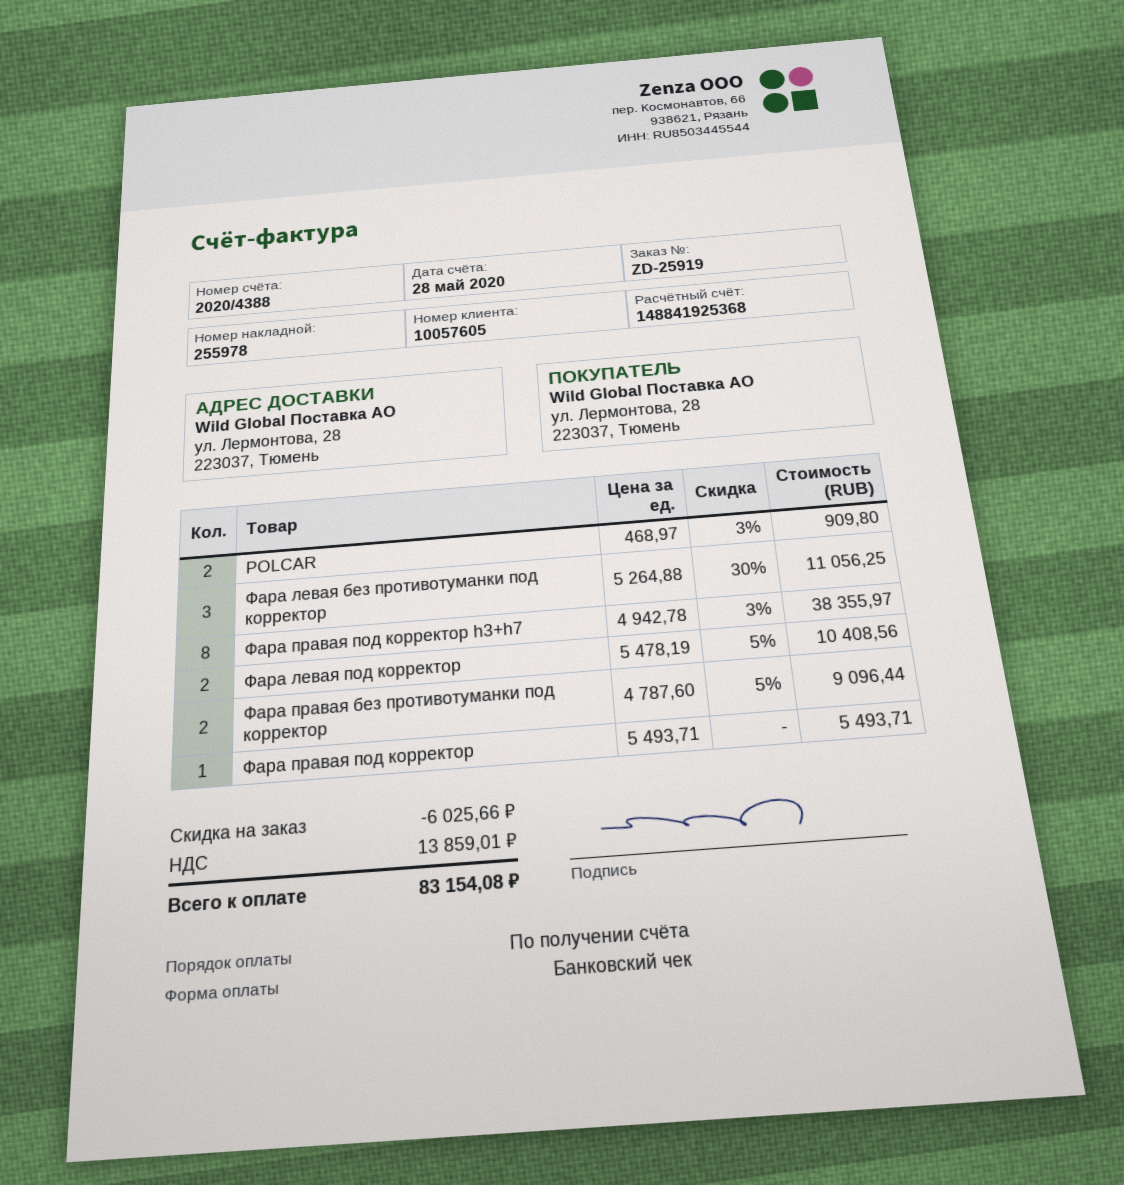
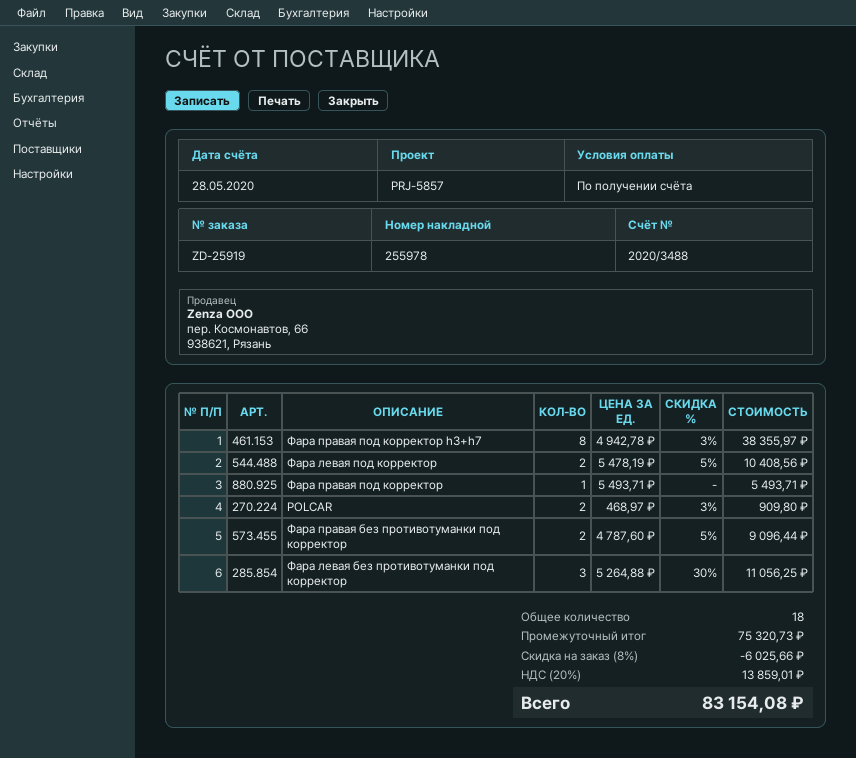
invoice number: 2020/4388 -> 2020/3488

